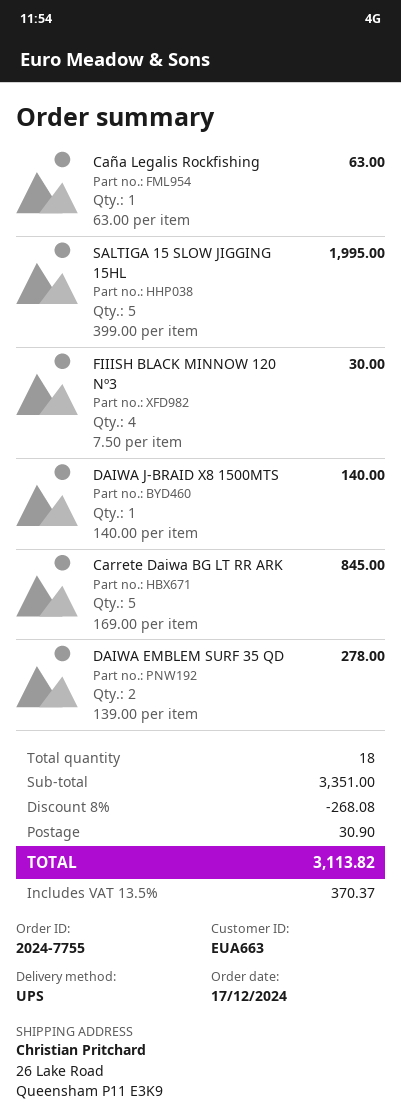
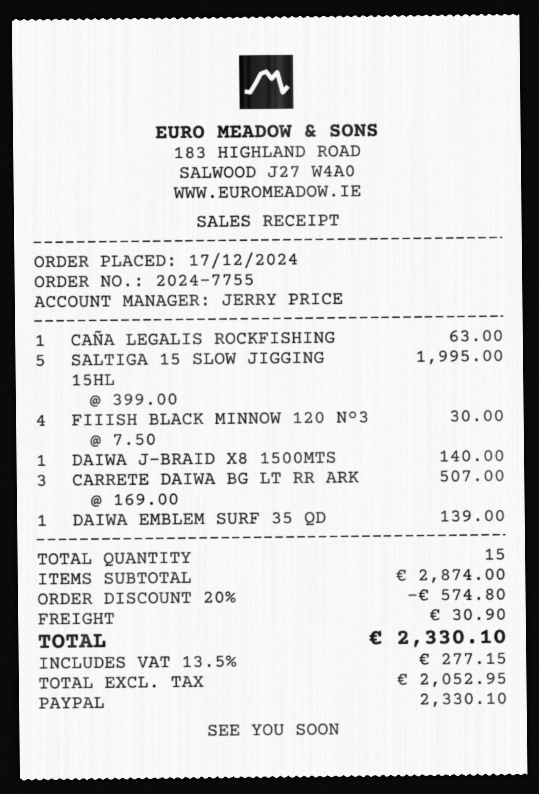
Carrete Daiwa BG LT RR ARK: 5 x 169.00 = 845.00 -> 3 x 169.00 = 507.00
DAIWA EMBLEM SURF 35 QD: 2 x 139.00 = 278.00 -> 1 x 139.00 = 139.00
total quantity: 18 -> 15
subtotal: 3351.00 -> 2874.00
discount: 8% = 268.08 -> 20% = 574.80
tax: 13.5% = 370.37 -> 13.5% = 277.15
total: 3113.82 -> 2330.10

